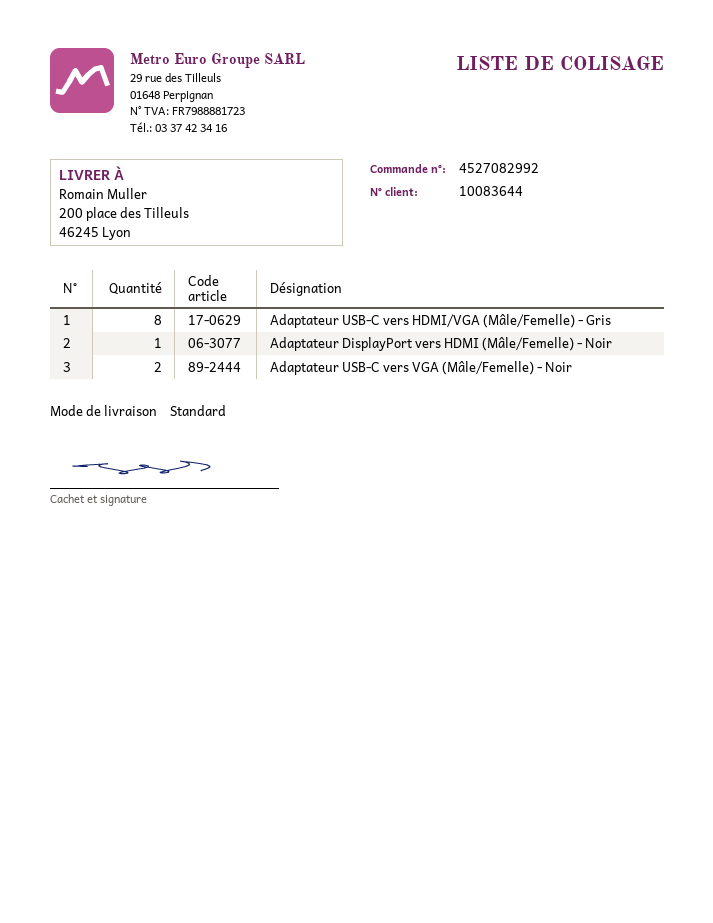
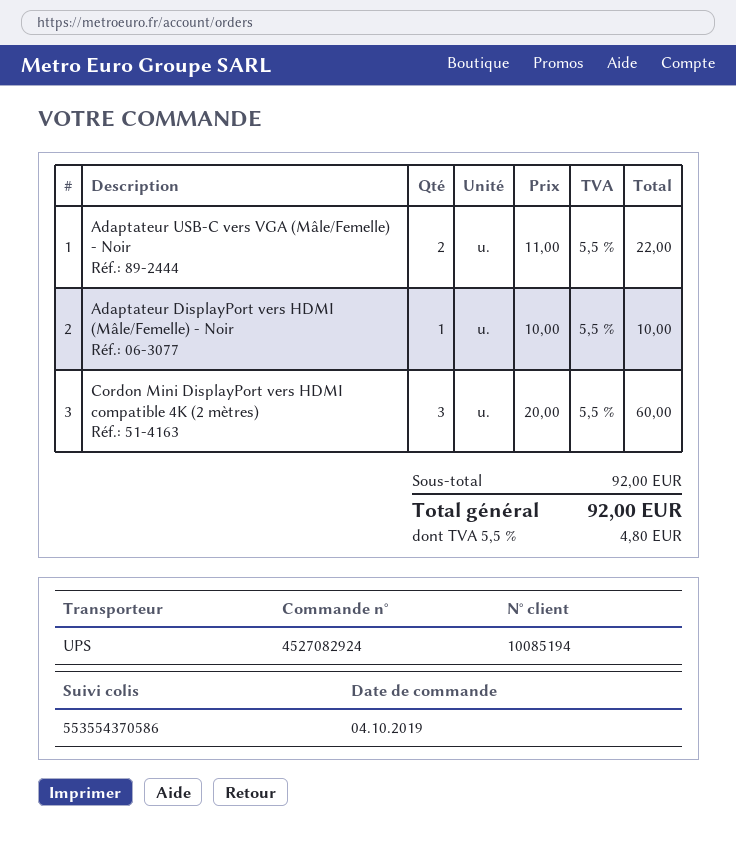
order number: 4527082992 -> 4527082924
customer number: 10083644 -> 10085194
shipping method: standard -> UPS
Adaptateur USB-C vers HDMI/VGA (Mâle/Femelle) - Gris: 8 -> none
Cordon Mini DisplayPort vers HDMI compatible 4K (2 mètres): none -> 3

